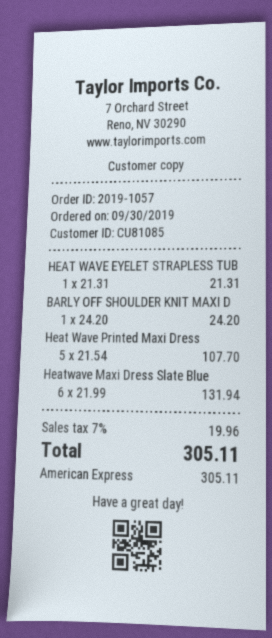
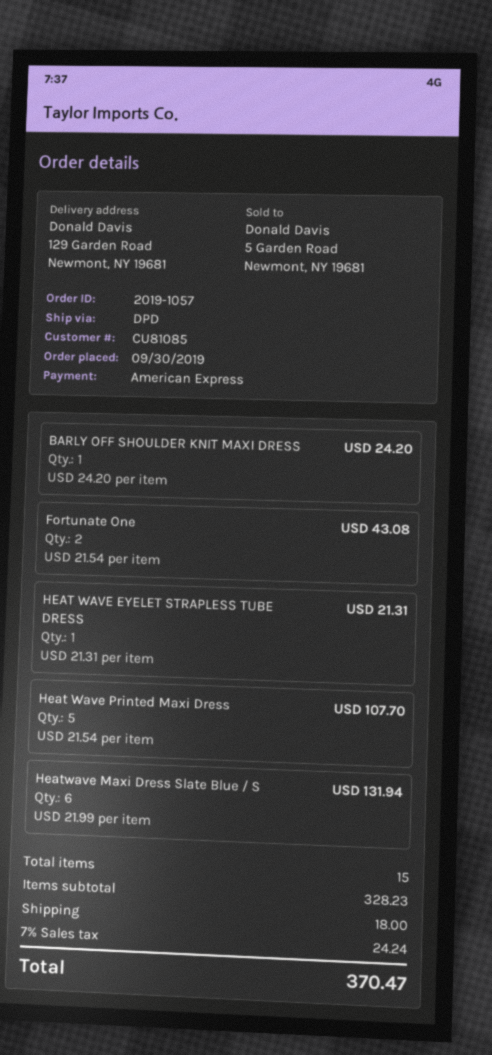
Fortunate One: none -> 2 x 21.54 = 43.08
shipping: none -> 18.00
tax: 7% = 19.96 -> 7% = 24.24
total: 305.11 -> 370.47

